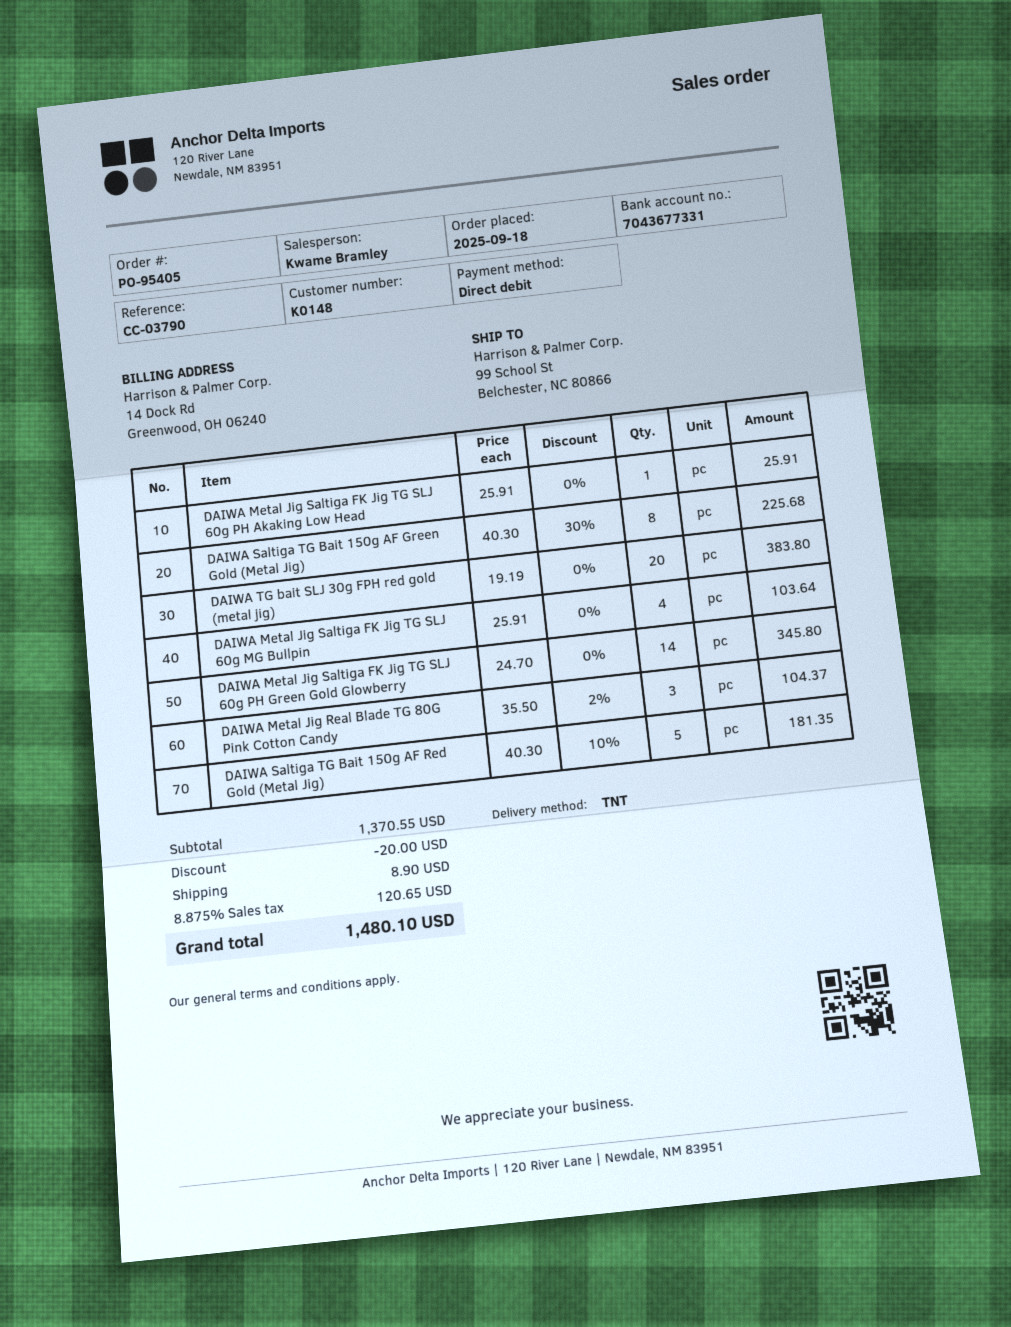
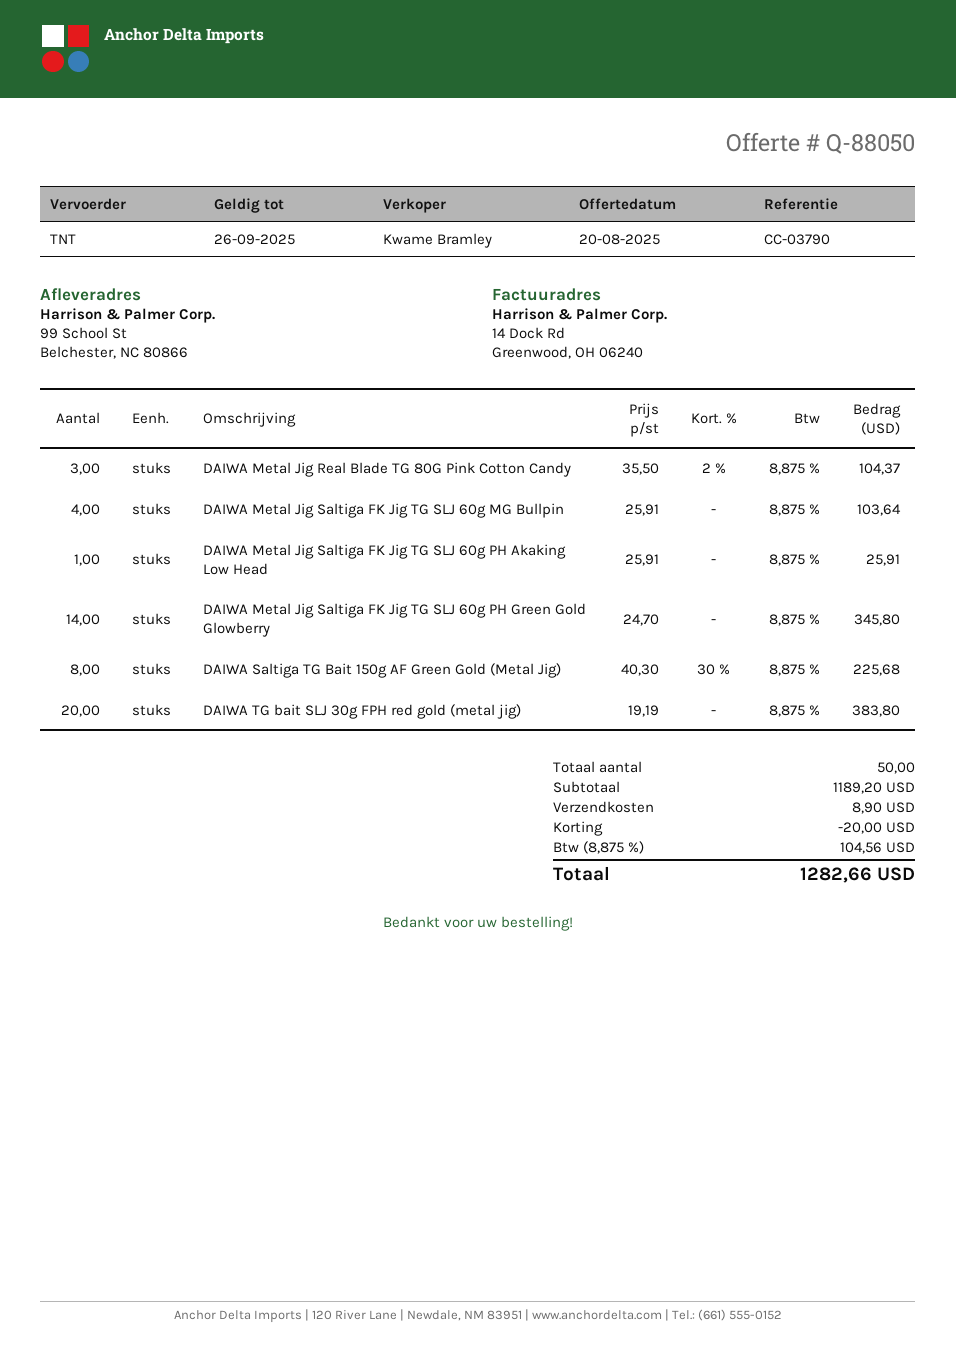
DAIWA Saltiga TG Bait 150g AF Red Gold (Metal Jig): 5 x 40.30 - 10% = 181.35 -> none
subtotal: 1370.55 -> 1189.20
tax: 8.875% = 120.65 -> 8.875% = 104.56
total: 1480.10 -> 1282.66

